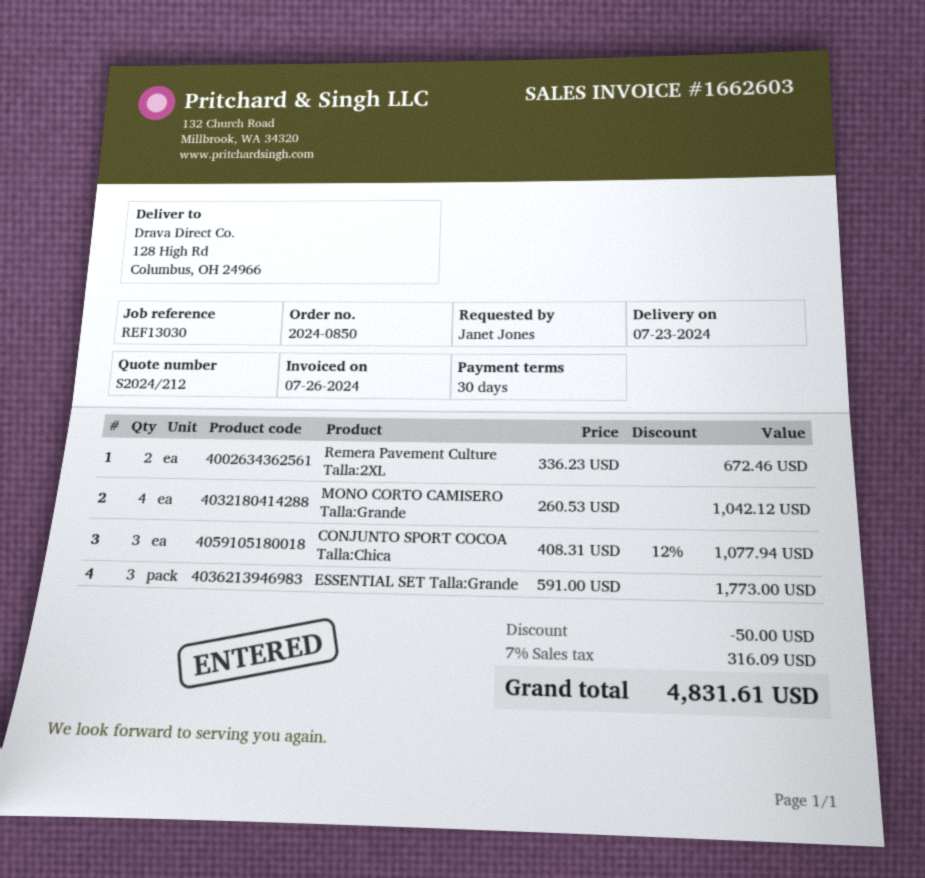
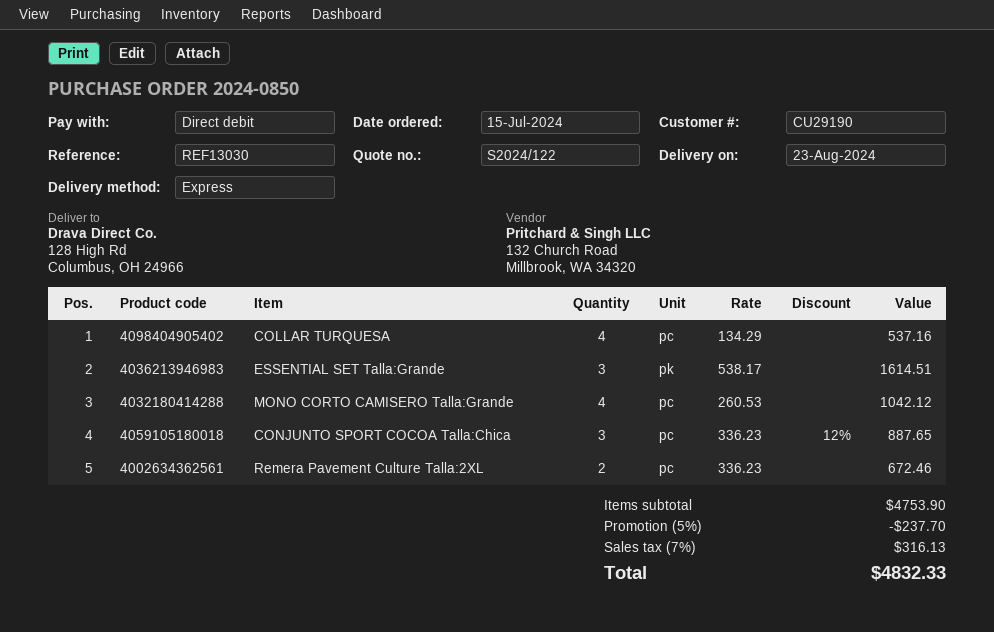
quote number: S2024/212 -> S2024/122
delivery date: 2024-07-23 -> 2024-08-23
CONJUNTO SPORT COCOA Talla:Chica: 3 x 408.31 - 12% = 1077.94 -> 3 x 336.23 - 12% = 887.65
ESSENTIAL SET Talla:Grande: 3 x 591.00 = 1773.00 -> 3 x 538.17 = 1614.51
COLLAR TURQUESA: none -> 4 x 134.29 = 537.16
discount: 50.00 -> 237.70
tax: 7% = 316.09 -> 7% = 316.13
total: 4831.61 -> 4832.33

